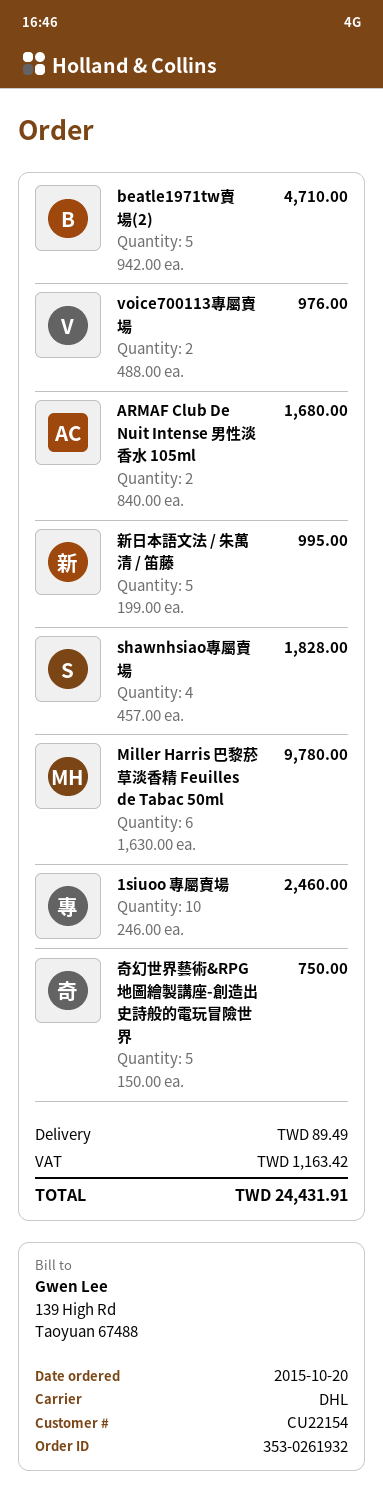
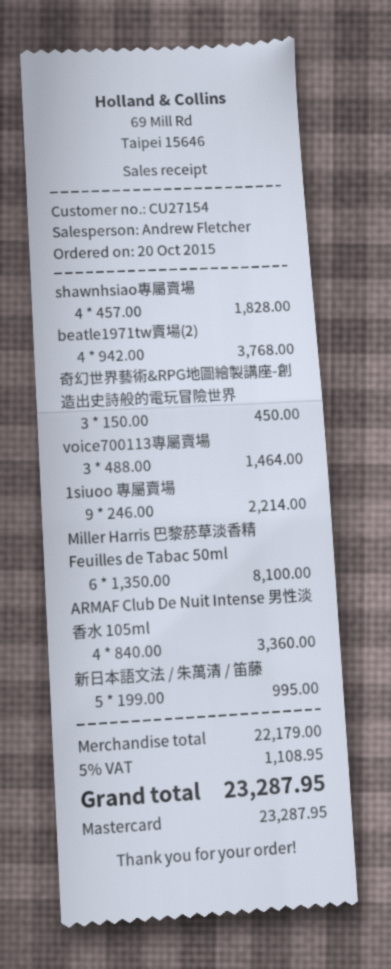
customer number: CU22154 -> CU27154
beatle1971tw賣場(2): 5 x 942.00 = 4710.00 -> 4 x 942.00 = 3768.00
voice700113專屬賣場: 2 x 488.00 = 976.00 -> 3 x 488.00 = 1464.00
ARMAF Club De Nuit Intense 男性淡香水 105ml: 2 x 840.00 = 1680.00 -> 4 x 840.00 = 3360.00
Miller Harris 巴黎菸草淡香精 Feuilles de Tabac 50ml: 6 x 1630.00 = 9780.00 -> 6 x 1350.00 = 8100.00
1siuoo 專屬賣場: 10 x 246.00 = 2460.00 -> 9 x 246.00 = 2214.00
奇幻世界藝術&RPG地圖繪製講座-創造出史詩般的電玩冒險世界: 5 x 150.00 = 750.00 -> 3 x 150.00 = 450.00
shipping: 89.49 -> none
tax: 1163.42 -> 1108.95
total: 24431.91 -> 23287.95

